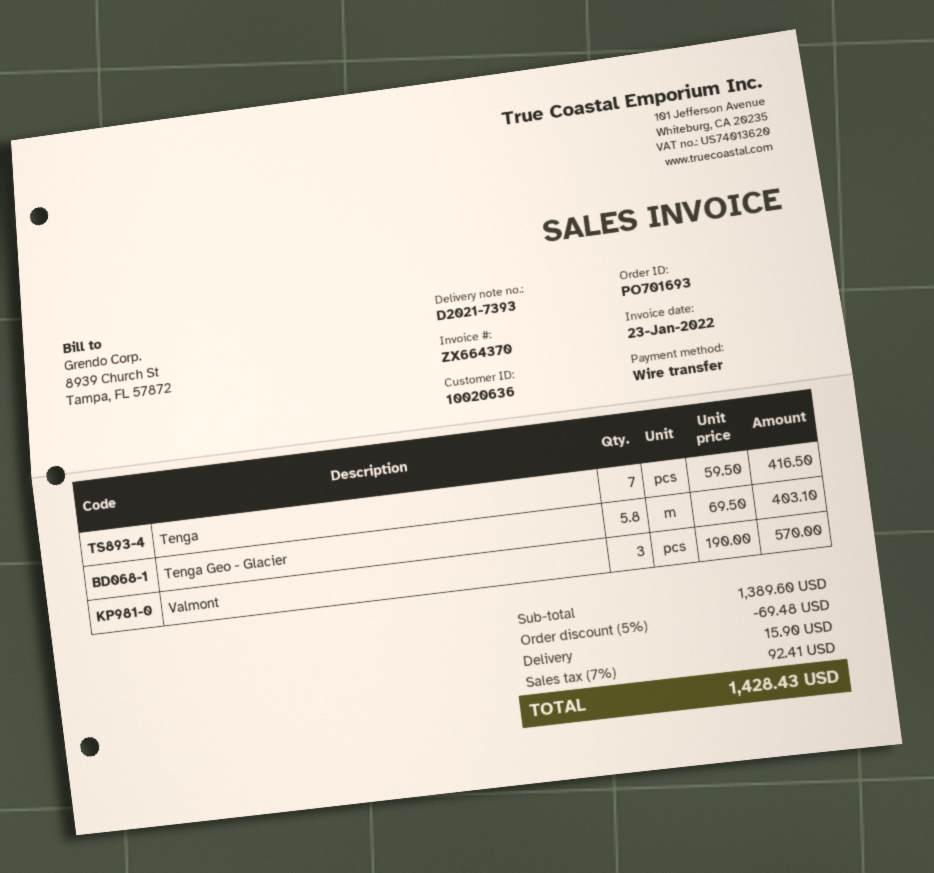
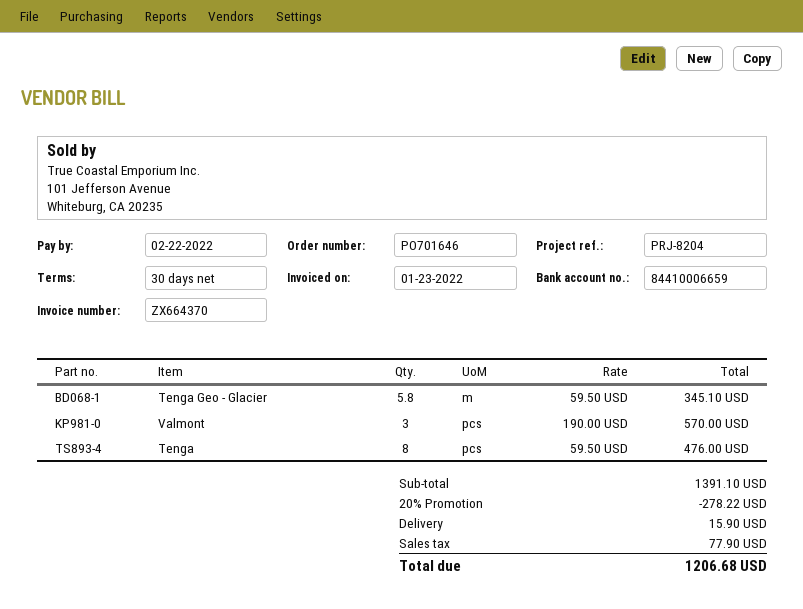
order number: PO701693 -> PO701646
Tenga: 7 x 59.50 = 416.50 -> 8 x 59.50 = 476.00
Tenga Geo - Glacier: 5.8 x 69.50 = 403.10 -> 5.8 x 59.50 = 345.10
subtotal: 1389.60 -> 1391.10
discount: 5% = 69.48 -> 20% = 278.22
tax: 92.41 -> 77.90
total: 1428.43 -> 1206.68

